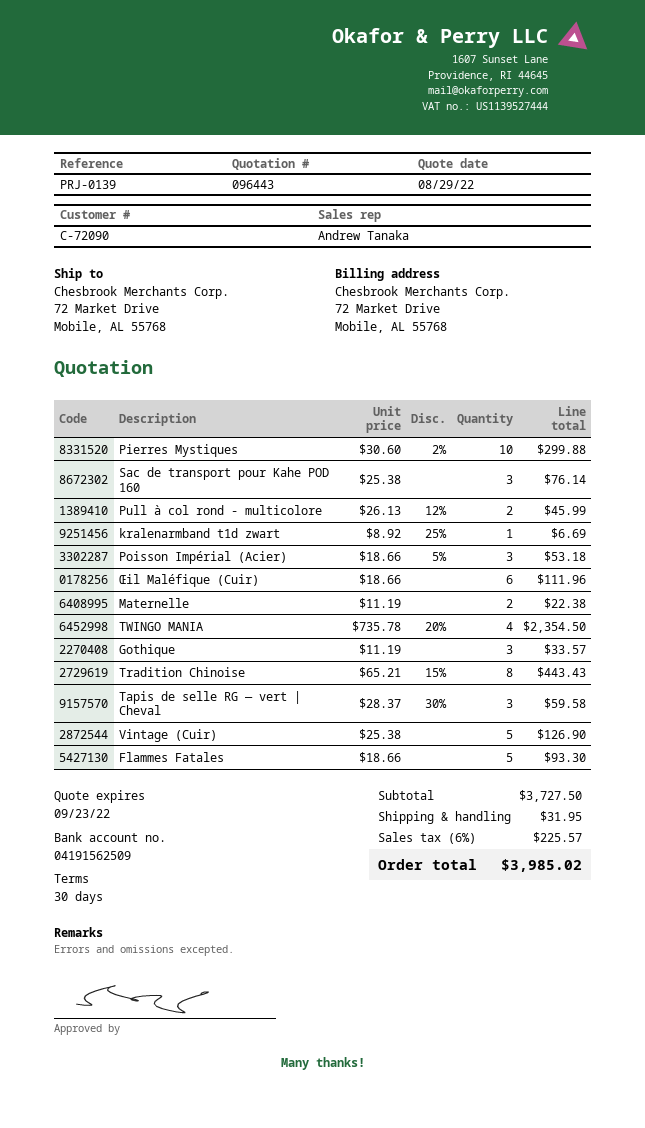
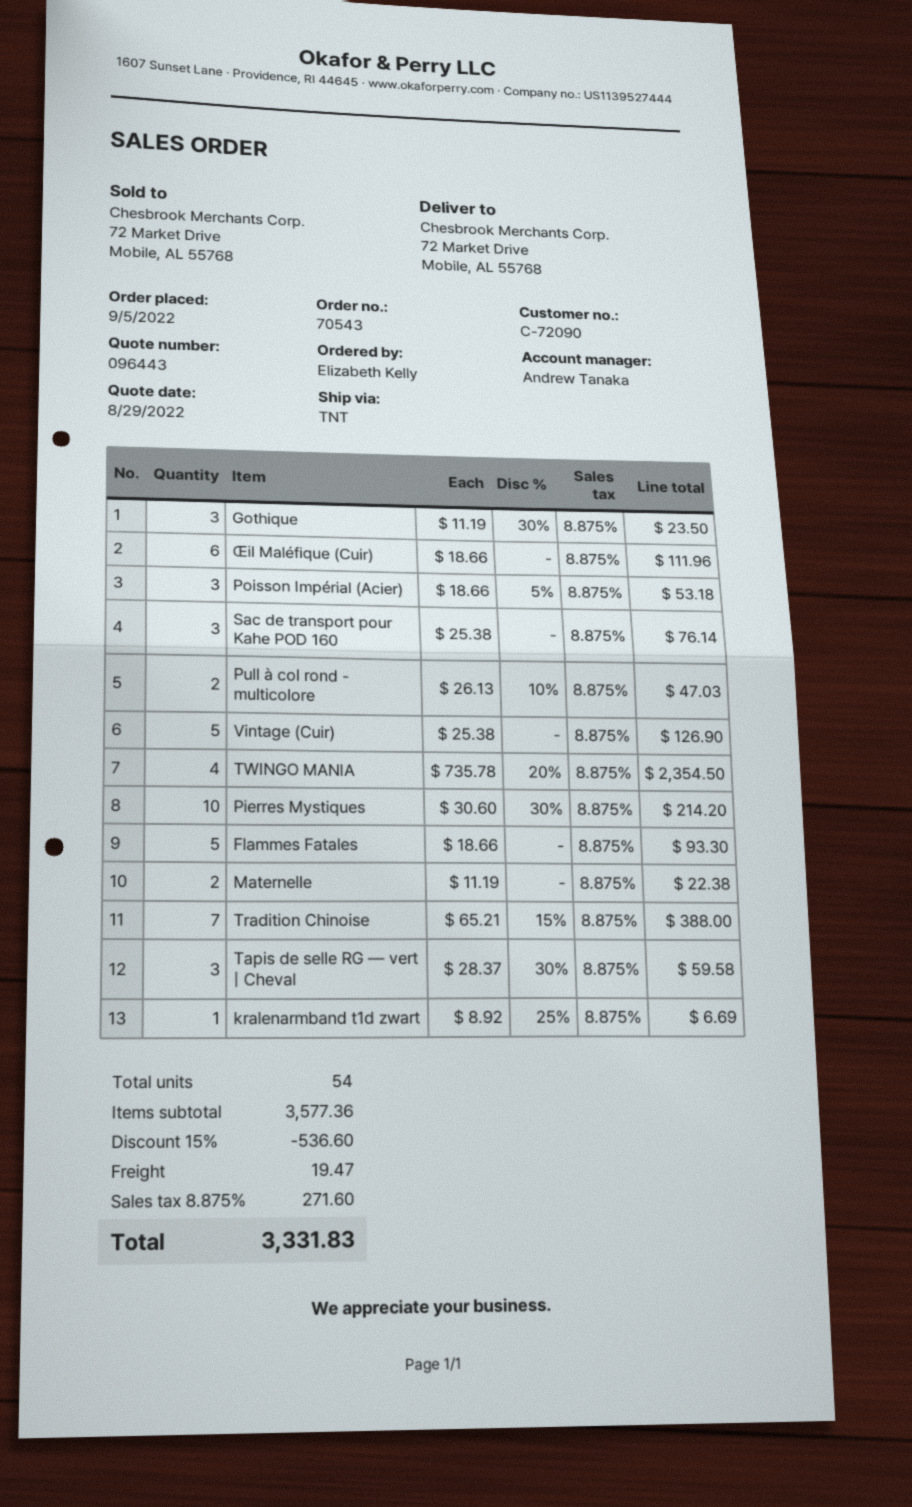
Pierres Mystiques: 10 x 30.60 - 2% = 299.88 -> 10 x 30.60 - 30% = 214.20
Pull à col rond - multicolore: 2 x 26.13 - 12% = 45.99 -> 2 x 26.13 - 10% = 47.03
Gothique: 3 x 11.19 = 33.57 -> 3 x 11.19 - 30% = 23.50
Tradition Chinoise: 8 x 65.21 - 15% = 443.43 -> 7 x 65.21 - 15% = 388.00
subtotal: 3727.50 -> 3577.36
discount: none -> 15% = 536.60
shipping: 31.95 -> 19.47
tax: 6% = 225.57 -> 8.875% = 271.60
total: 3985.02 -> 3331.83

